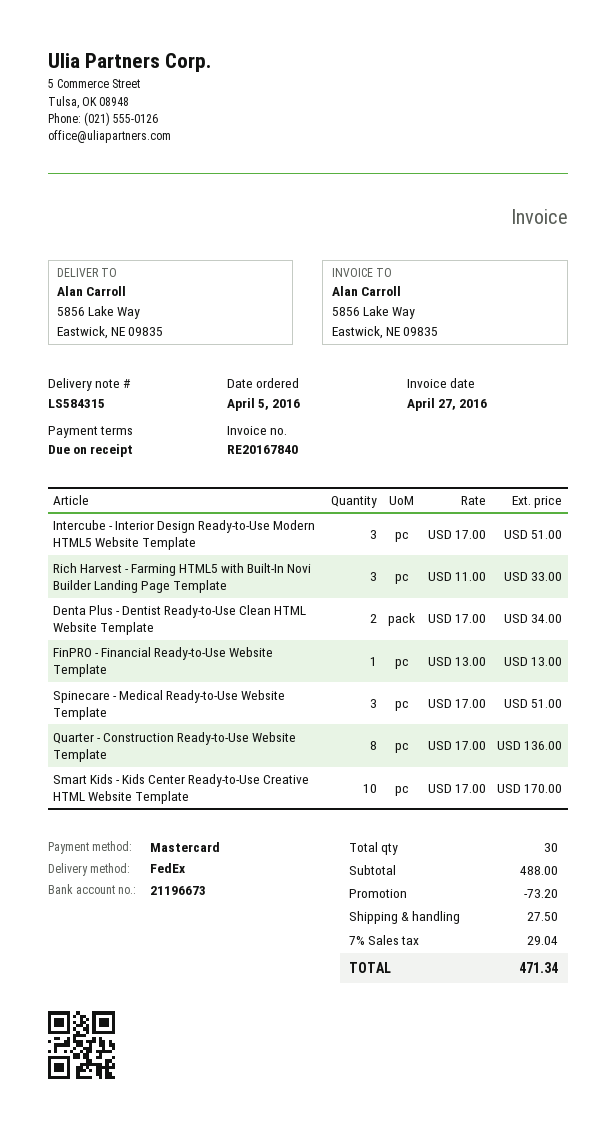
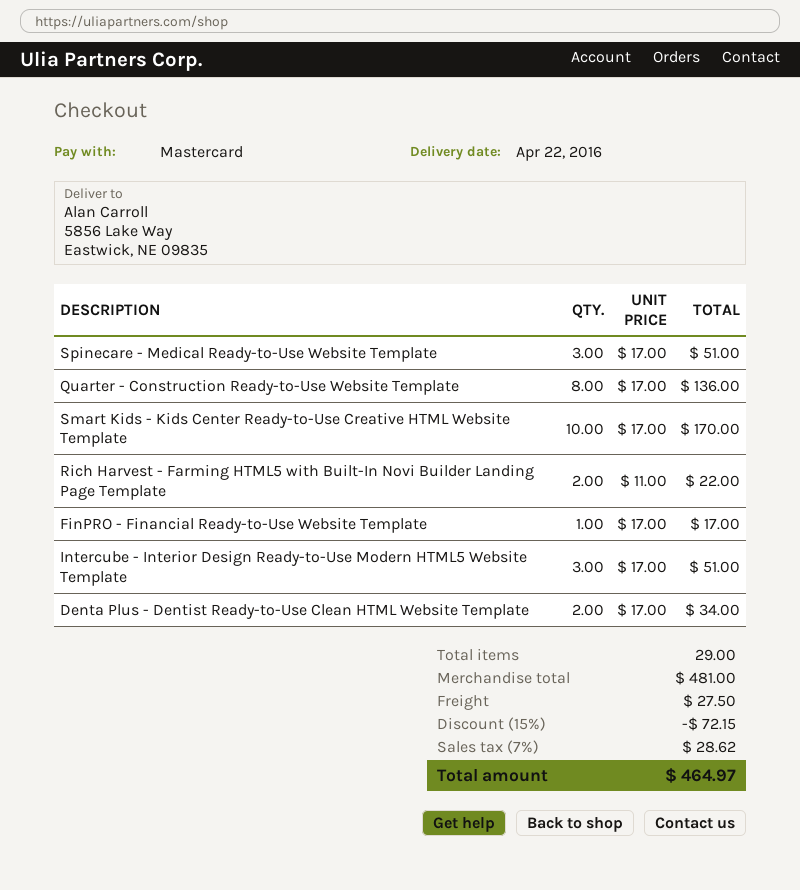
Rich Harvest - Farming HTML5 with Built-In Novi Builder Landing Page Template: 3 x 11.00 = 33.00 -> 2 x 11.00 = 22.00
FinPRO - Financial Ready-to-Use Website Template: 1 x 13.00 = 13.00 -> 1 x 17.00 = 17.00
total quantity: 30 -> 29
subtotal: 488.00 -> 481.00
discount: 73.20 -> 72.15
tax: 7% = 29.04 -> 7% = 28.62
total: 471.34 -> 464.97

